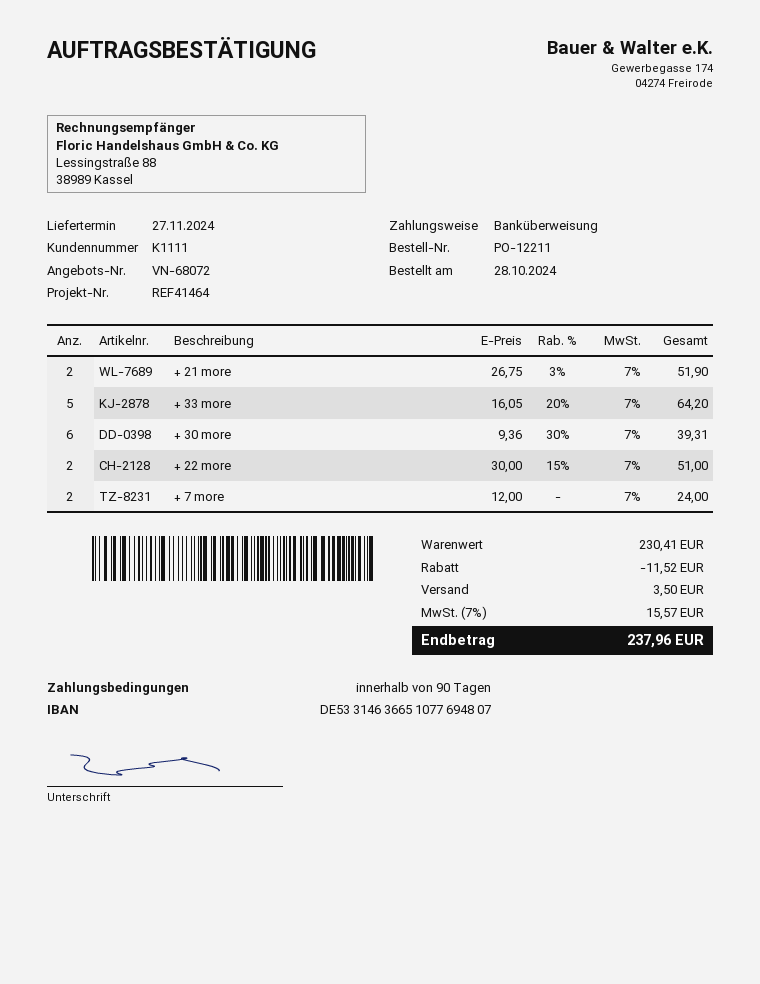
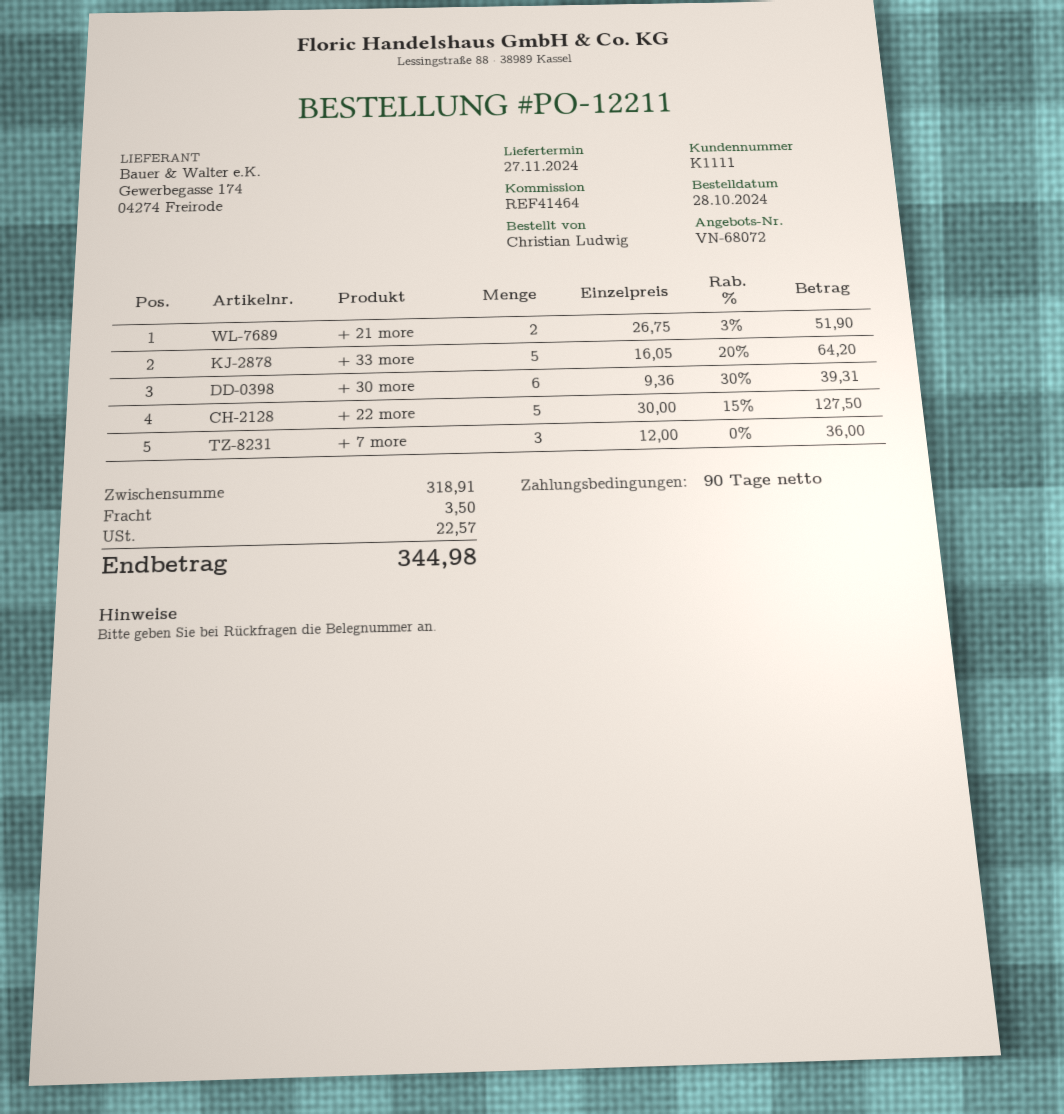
+ 22 more: 2 x 30.00 - 15% = 51.00 -> 5 x 30.00 - 15% = 127.50
+ 7 more: 2 x 12.00 = 24.00 -> 3 x 12.00 = 36.00
subtotal: 230.41 -> 318.91
discount: 11.52 -> none
tax: 15.57 -> 22.57
total: 237.96 -> 344.98

